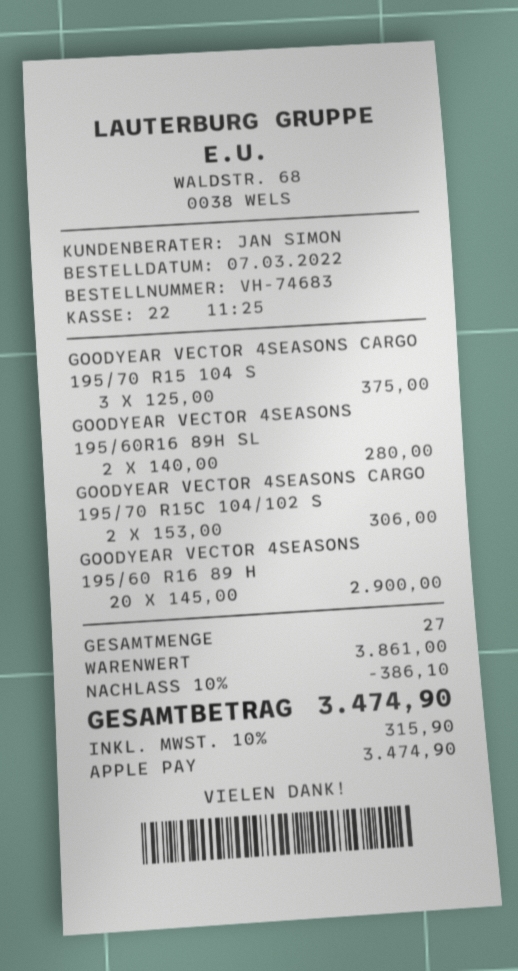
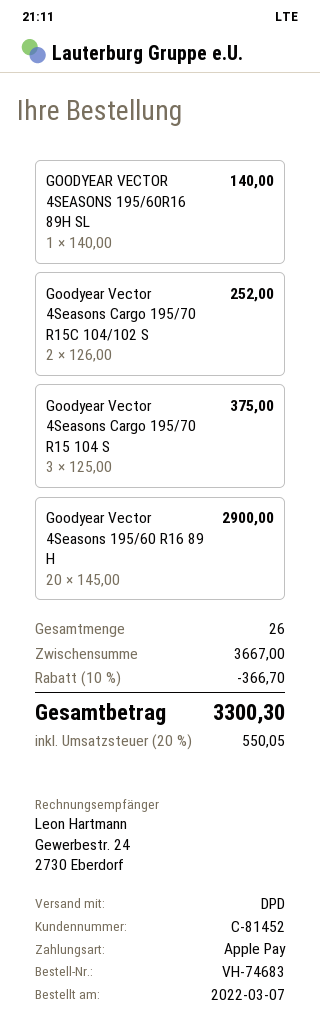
GOODYEAR VECTOR 4SEASONS 195/60R16 89H SL: 2 x 140.00 = 280.00 -> 1 x 140.00 = 140.00
GOODYEAR VECTOR 4SEASONS CARGO 195/70 R15C 104/102 S: 2 x 153.00 = 306.00 -> 2 x 126.00 = 252.00
total quantity: 27 -> 26
subtotal: 3861.00 -> 3667.00
discount: 10% = 386.10 -> 10% = 366.70
tax: 10% = 315.90 -> 20% = 550.05
total: 3474.90 -> 3300.30

